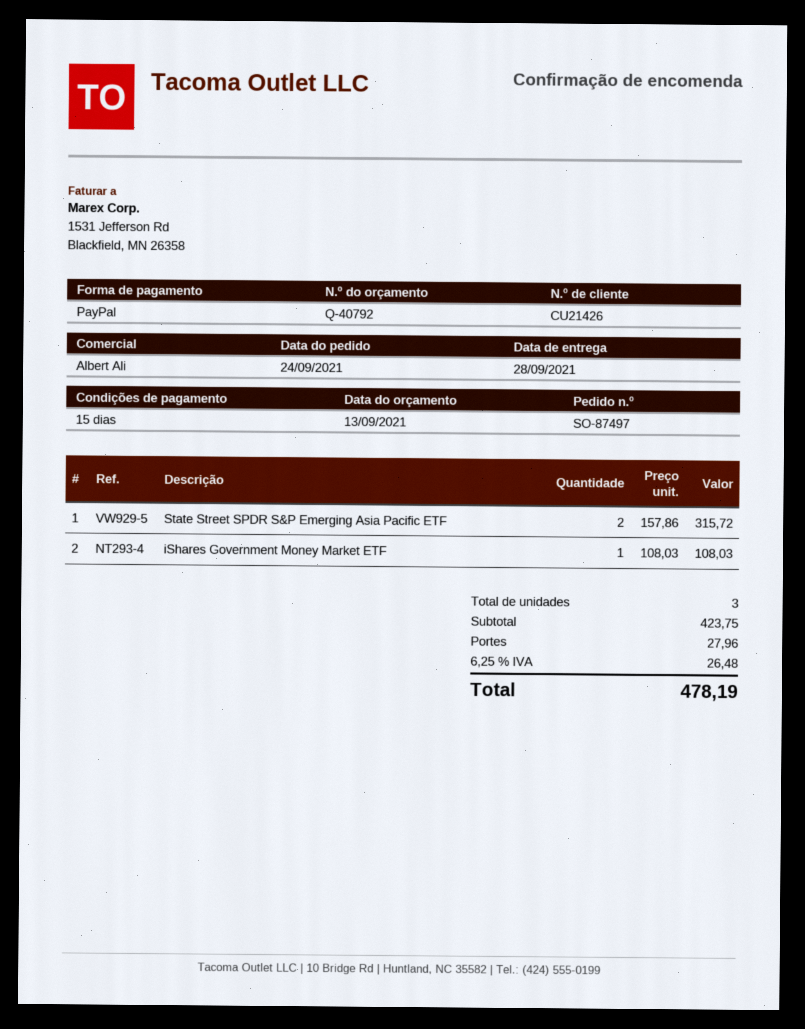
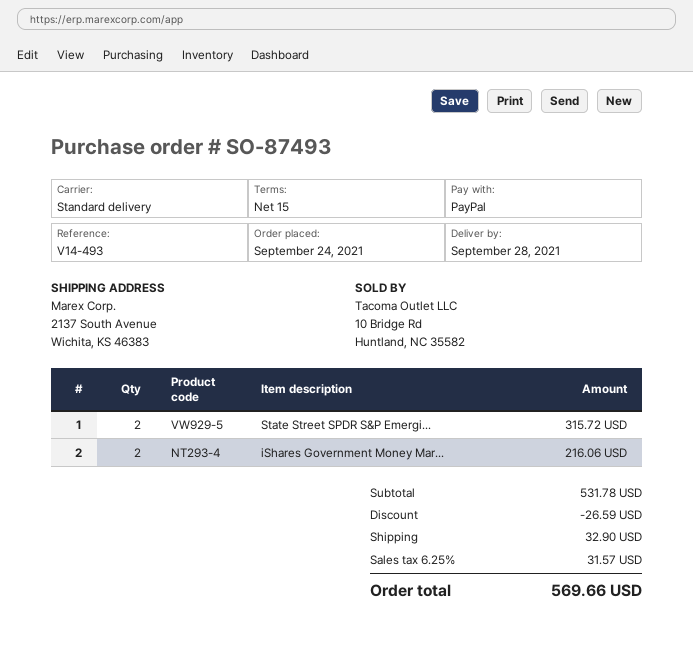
order number: SO-87497 -> SO-87493
iShares Government Money Market ETF: 1 for 108.03 -> 2 for 216.06
subtotal: 423.75 -> 531.78
discount: none -> 26.59
shipping: 27.96 -> 32.90
tax: 6.25% = 26.48 -> 6.25% = 31.57
total: 478.19 -> 569.66

